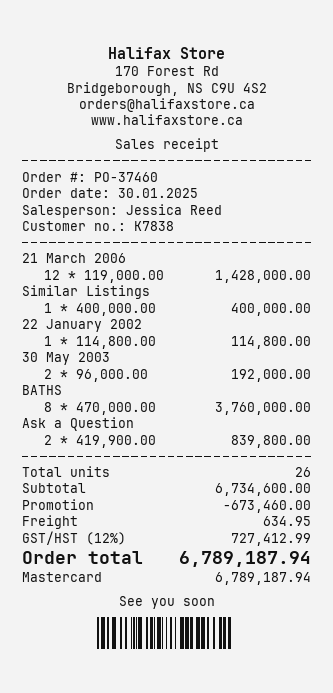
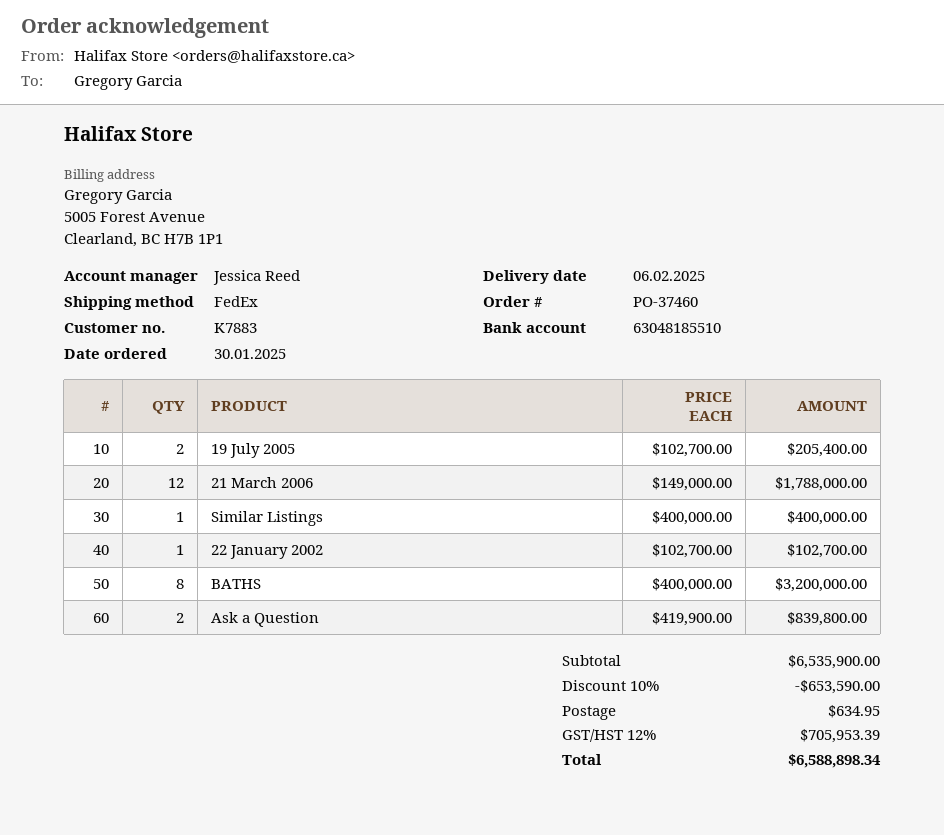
customer number: K7838 -> K7883
21 March 2006: 12 x 119000.00 = 1428000.00 -> 12 x 149000.00 = 1788000.00
22 January 2002: 1 x 114800.00 = 114800.00 -> 1 x 102700.00 = 102700.00
30 May 2003: 2 x 96000.00 = 192000.00 -> none
BATHS: 8 x 470000.00 = 3760000.00 -> 8 x 400000.00 = 3200000.00
19 July 2005: none -> 2 x 102700.00 = 205400.00
subtotal: 6734600.00 -> 6535900.00
discount: 673460.00 -> 653590.00
tax: 12% = 727412.99 -> 12% = 705953.39
total: 6789187.94 -> 6588898.34

